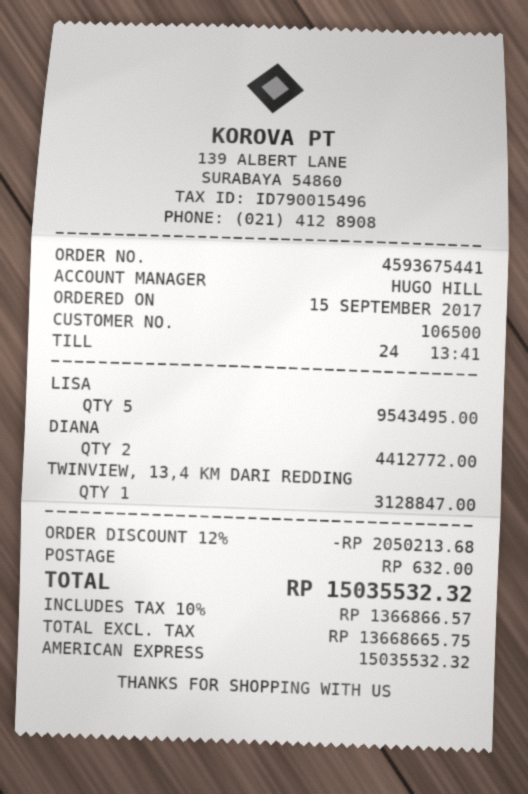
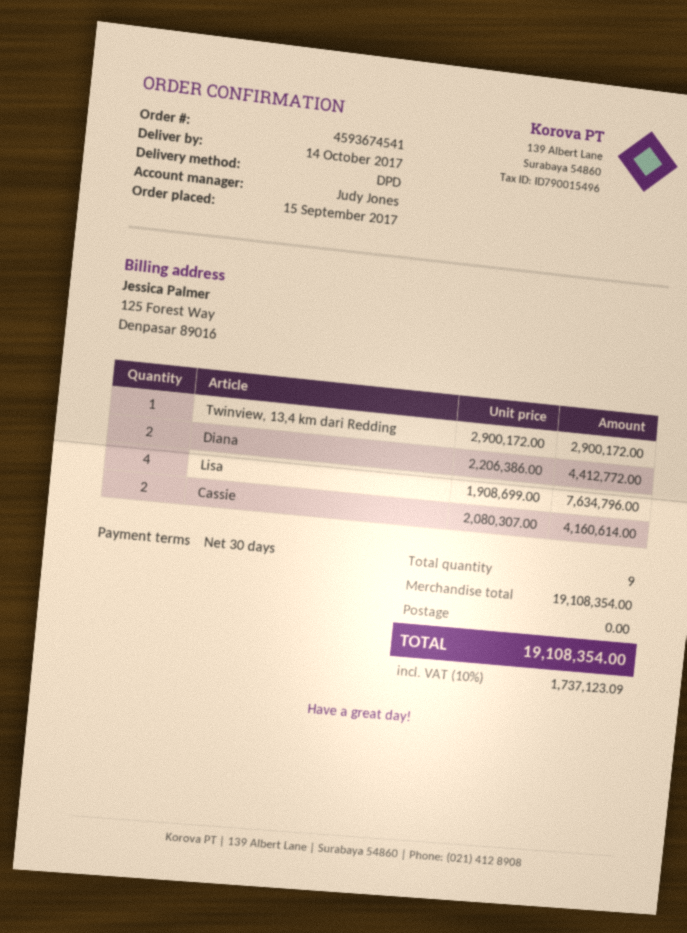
order number: 4593675441 -> 4593674541
sales rep: HUGO HILL -> Judy Jones
LISA: 5 for 9543495.00 -> 4 for 7634796.00
TWINVIEW, 13,4 KM DARI REDDING: 1 for 3128847.00 -> 1 for 2900172.00
Cassie: none -> 2 for 4160614.00
discount: 12% = 2050213.68 -> none
shipping: 632.00 -> 0.00
tax: 10% = 1366866.57 -> 10% = 1737123.09
total: 15035532.32 -> 19108354.00

